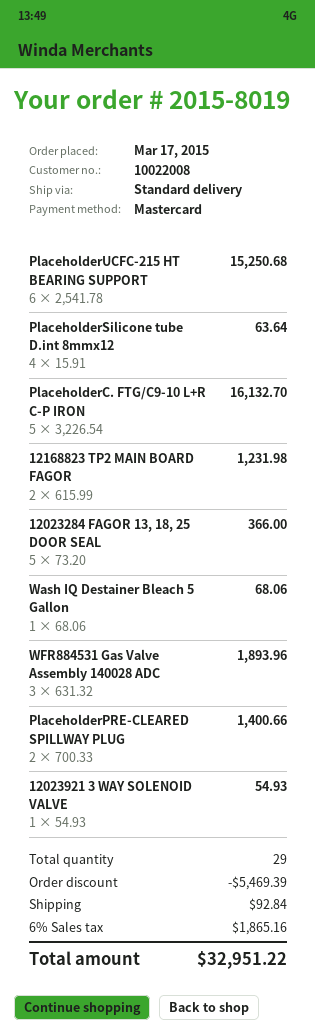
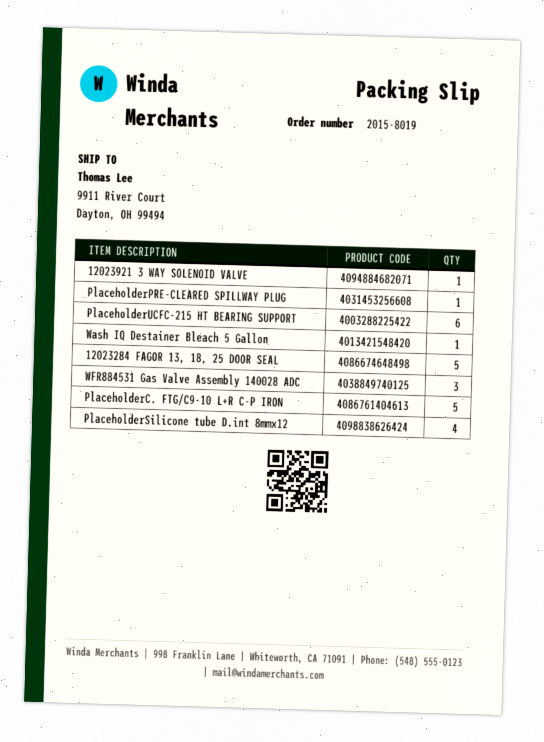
12168823 TP2 MAIN BOARD FAGOR: 2 -> none
PlaceholderPRE-CLEARED SPILLWAY PLUG: 2 -> 1

